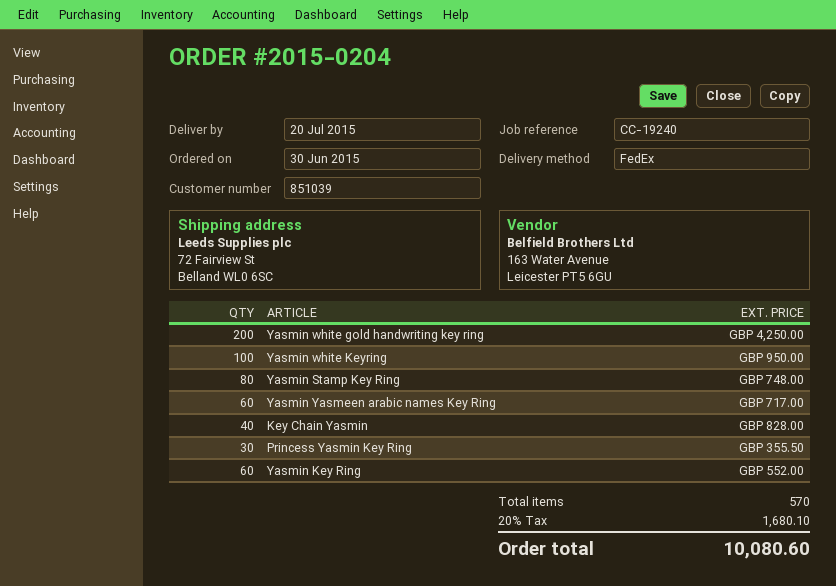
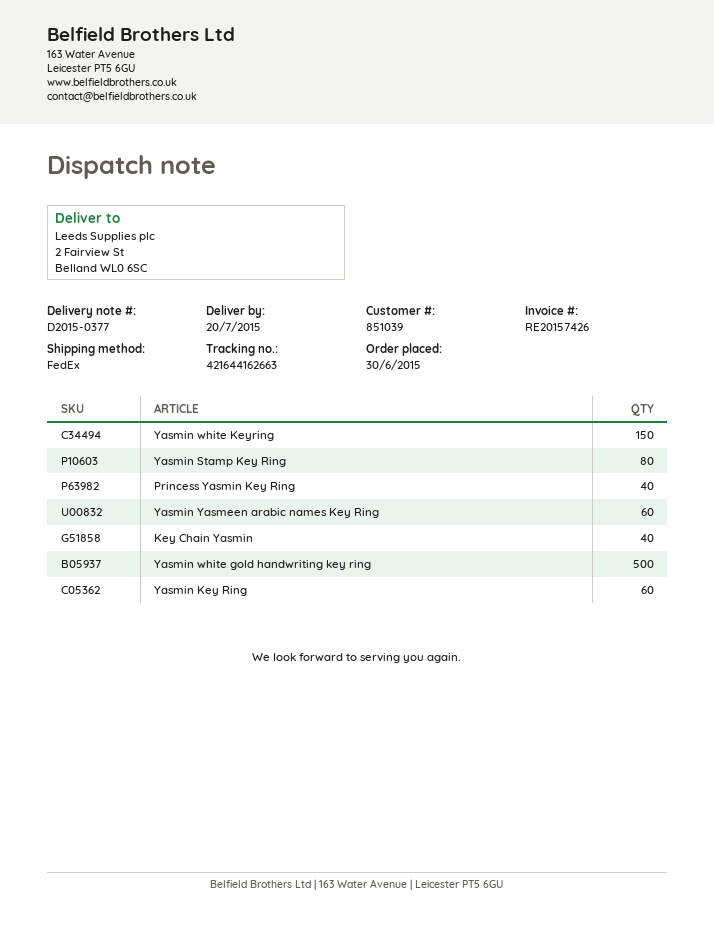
ship to: 72 Fairview St, Belland WL0 6SC -> 2 Fairview St, Belland WL0 6SC
Yasmin white gold handwriting key ring: 200 -> 500
Yasmin white Keyring: 100 -> 150
Princess Yasmin Key Ring: 30 -> 40

